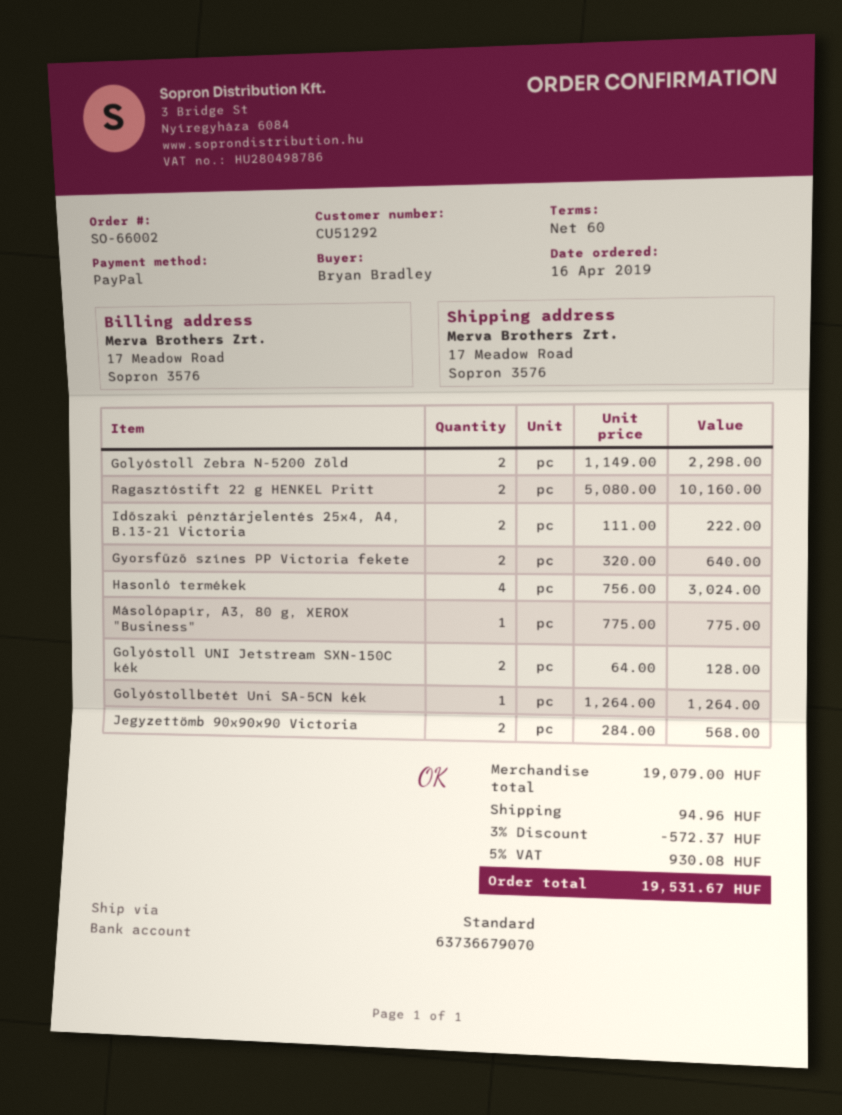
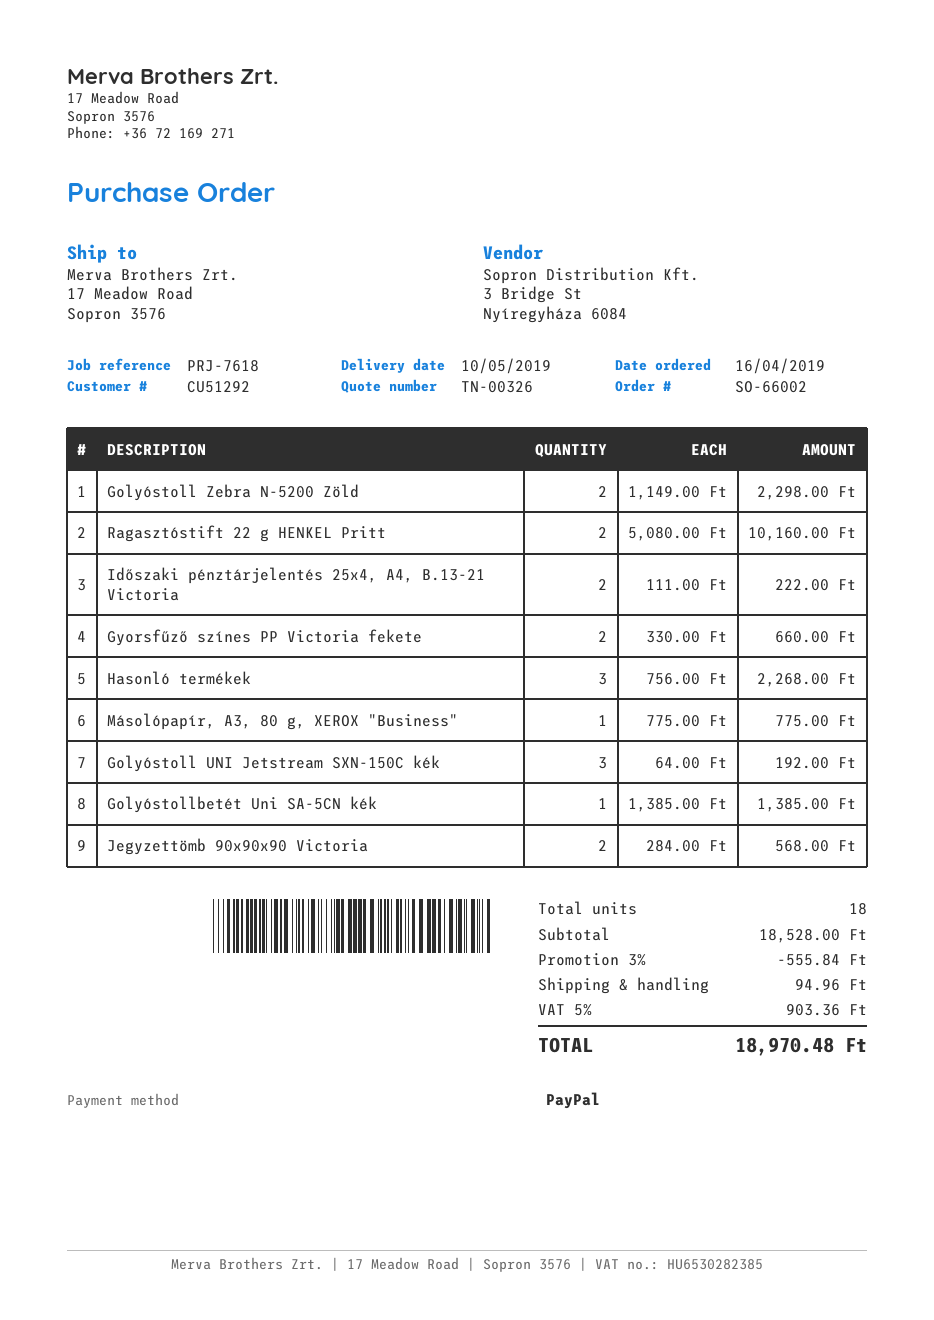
Gyorsfűző színes PP Victoria fekete: 2 x 320.00 = 640.00 -> 2 x 330.00 = 660.00
Hasonló termékek: 4 x 756.00 = 3024.00 -> 3 x 756.00 = 2268.00
Golyóstoll UNI Jetstream SXN-150C kék: 2 x 64.00 = 128.00 -> 3 x 64.00 = 192.00
Golyóstollbetét Uni SA-5CN kék: 1 x 1264.00 = 1264.00 -> 1 x 1385.00 = 1385.00
subtotal: 19079.00 -> 18528.00
discount: 3% = 572.37 -> 3% = 555.84
tax: 5% = 930.08 -> 5% = 903.36
total: 19531.67 -> 18970.48

